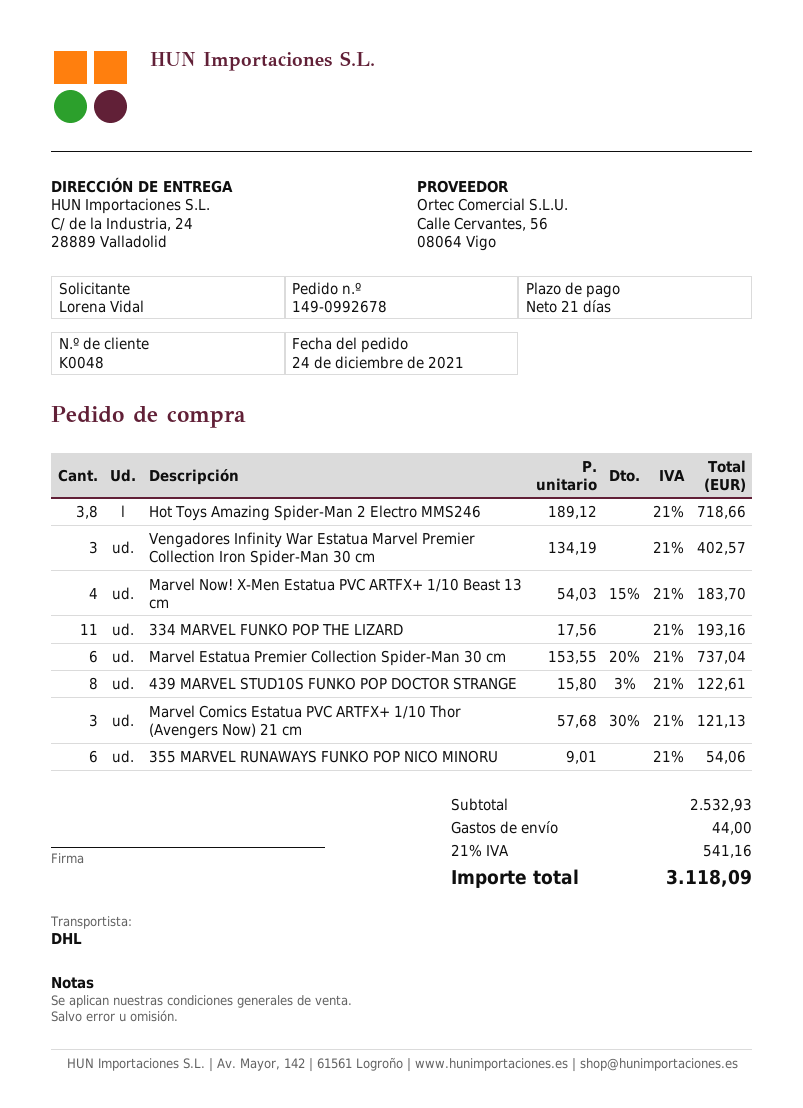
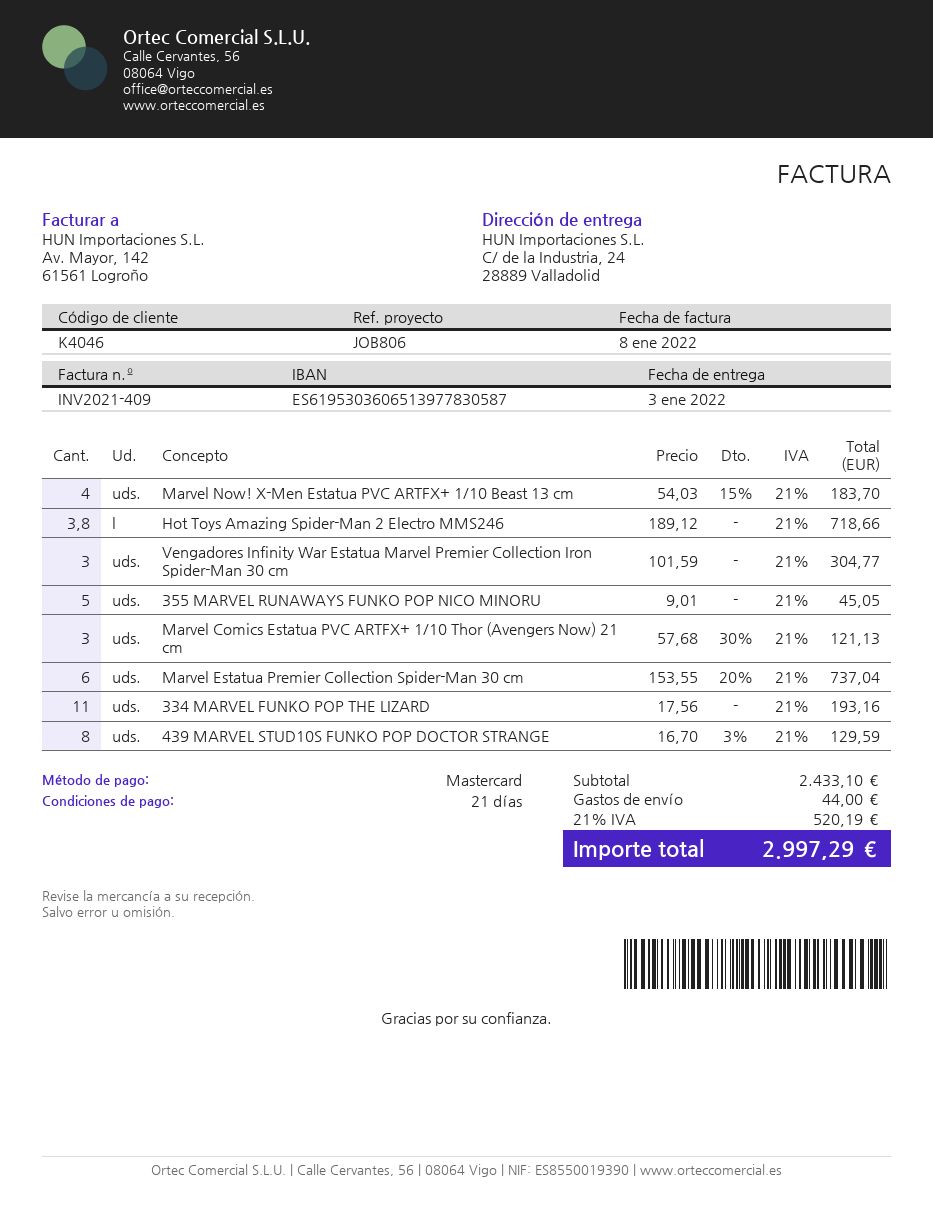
customer number: K0048 -> K4046
Vengadores Infinity War Estatua Marvel Premier Collection Iron Spider-Man 30 cm: 3 x 134.19 = 402.57 -> 3 x 101.59 = 304.77
439 MARVEL STUD10S FUNKO POP DOCTOR STRANGE: 8 x 15.80 - 3% = 122.61 -> 8 x 16.70 - 3% = 129.59
355 MARVEL RUNAWAYS FUNKO POP NICO MINORU: 6 x 9.01 = 54.06 -> 5 x 9.01 = 45.05
subtotal: 2532.93 -> 2433.10
tax: 21% = 541.16 -> 21% = 520.19
total: 3118.09 -> 2997.29

